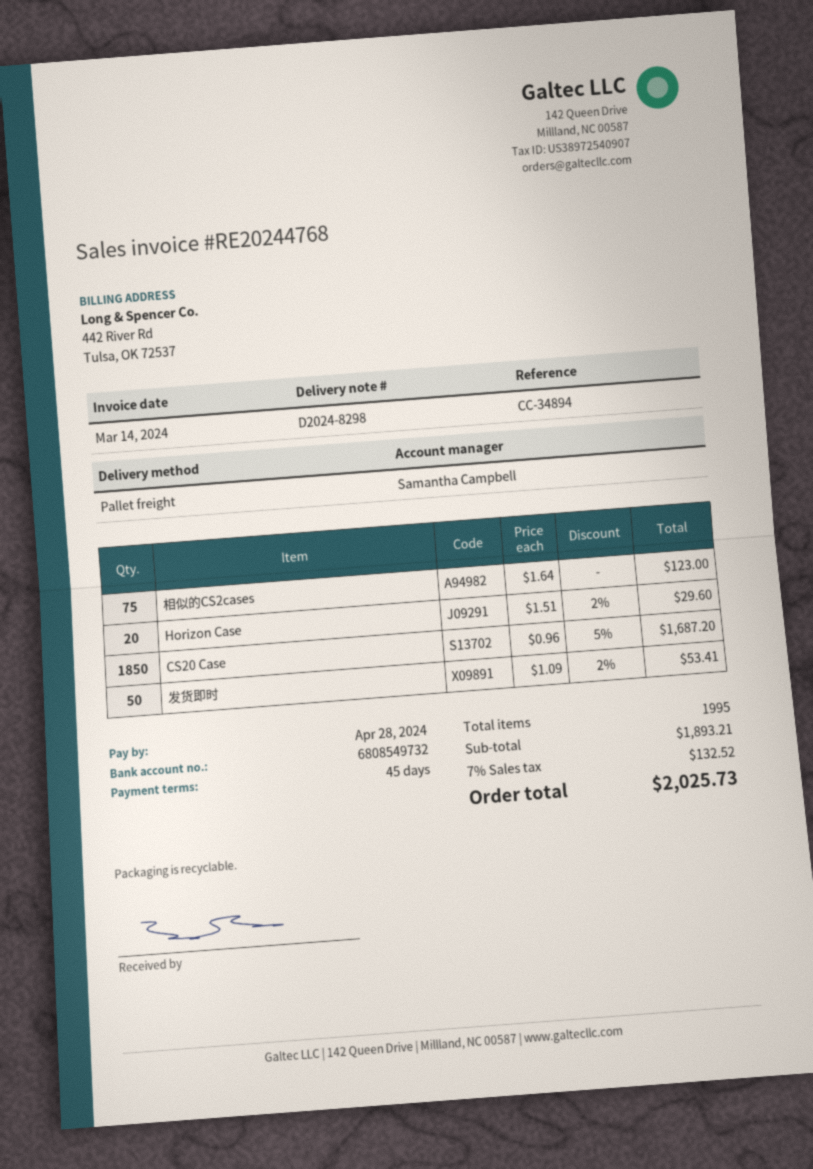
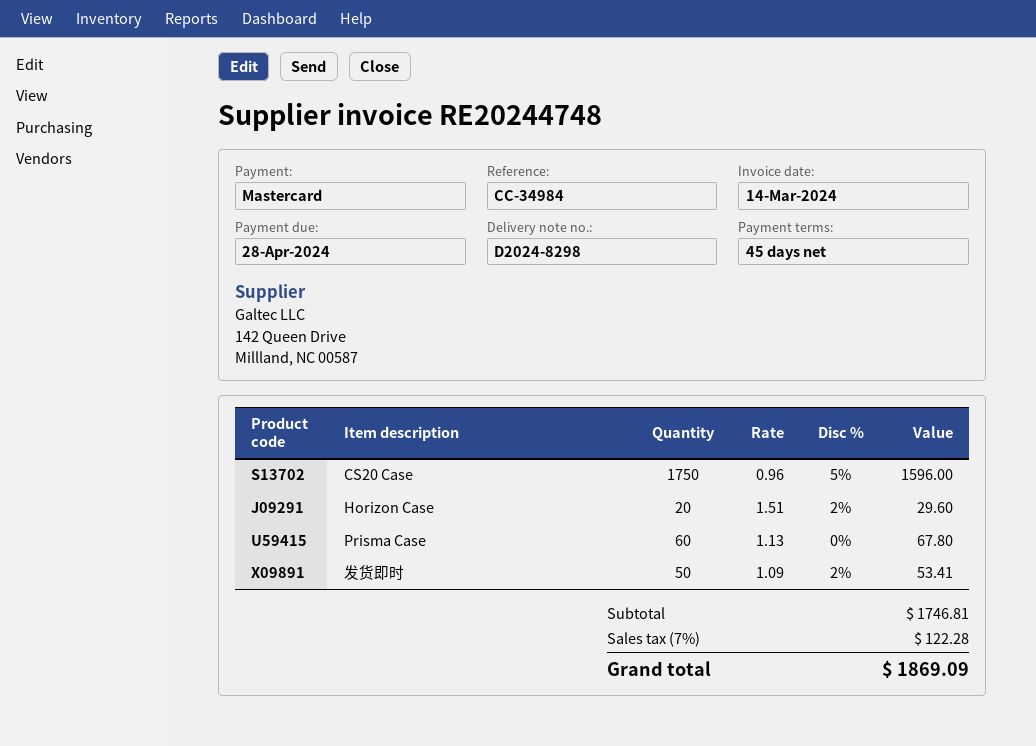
invoice number: RE20244768 -> RE20244748
reference: CC-34894 -> CC-34984
相似的CS2cases: 75 x 1.64 = 123.00 -> none
CS20 Case: 1850 x 0.96 - 5% = 1687.20 -> 1750 x 0.96 - 5% = 1596.00
Prisma Case: none -> 60 x 1.13 = 67.80
subtotal: 1893.21 -> 1746.81
tax: 7% = 132.52 -> 7% = 122.28
total: 2025.73 -> 1869.09

